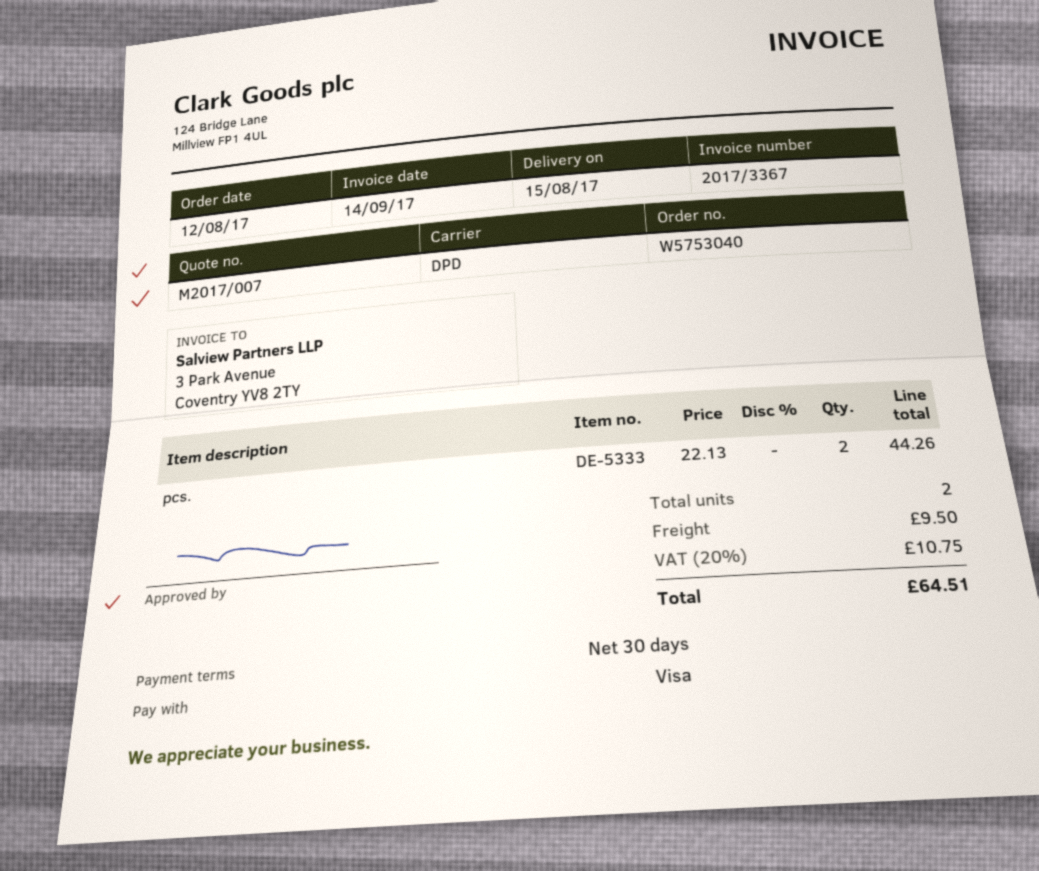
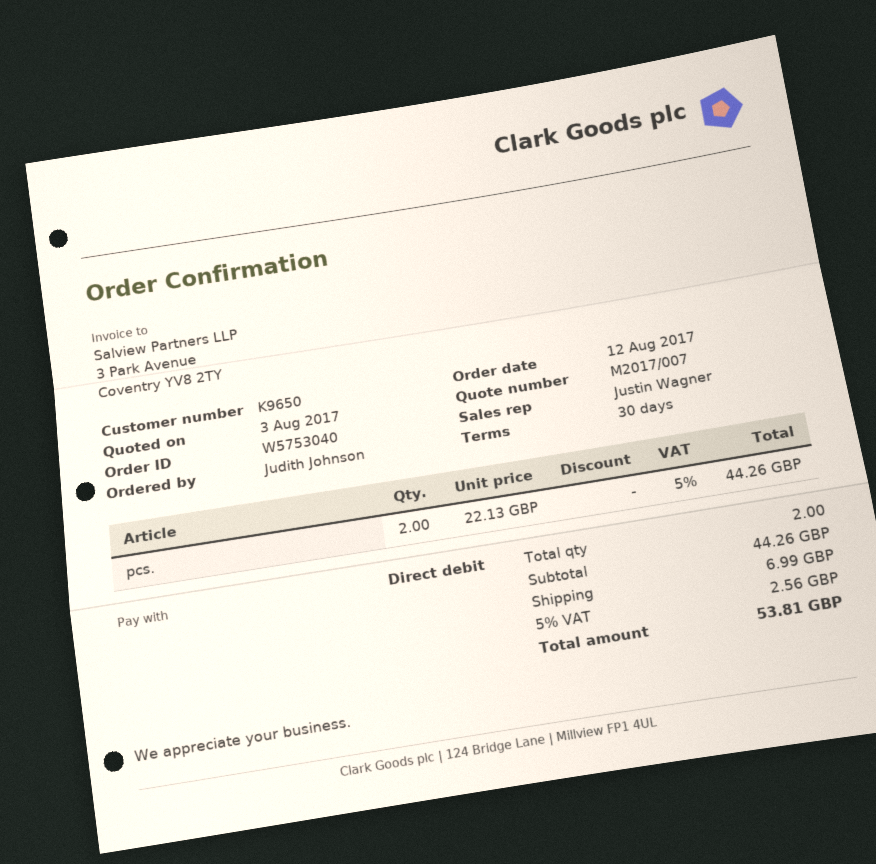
payment method: Visa -> direct debit
shipping: 9.50 -> 6.99
tax: 20% = 10.75 -> 5% = 2.56
total: 64.51 -> 53.81

